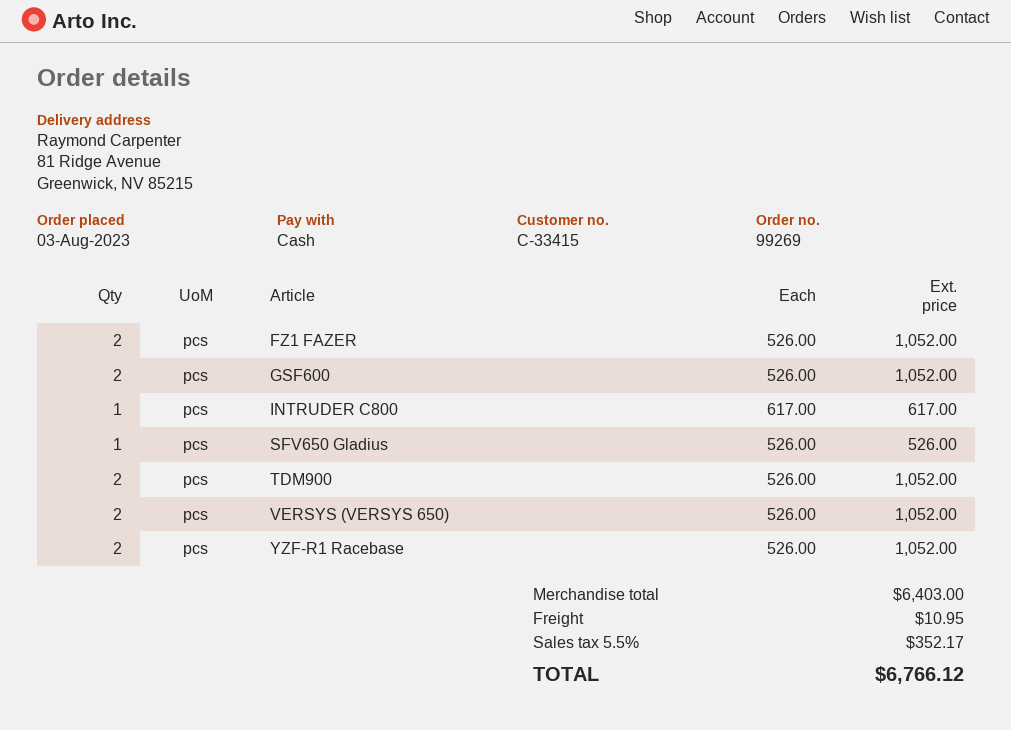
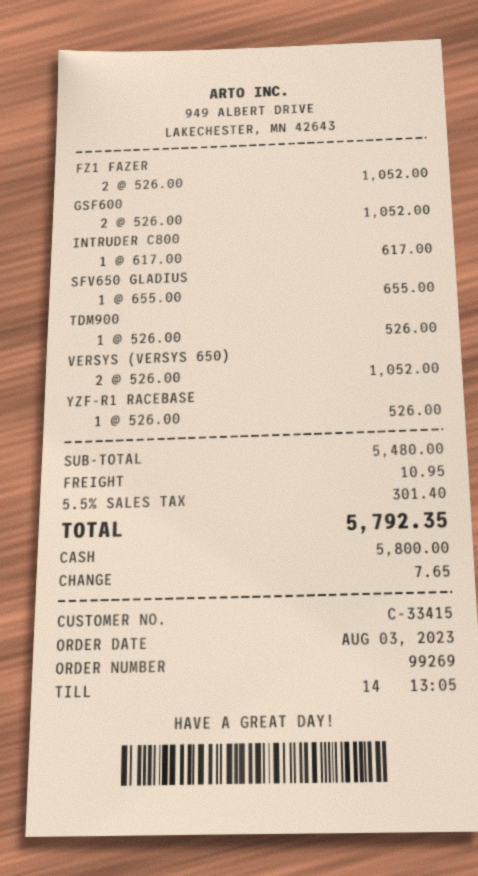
SFV650 Gladius: 1 x 526.00 = 526.00 -> 1 x 655.00 = 655.00
TDM900: 2 x 526.00 = 1052.00 -> 1 x 526.00 = 526.00
YZF-R1 Racebase: 2 x 526.00 = 1052.00 -> 1 x 526.00 = 526.00
subtotal: 6403.00 -> 5480.00
tax: 5.5% = 352.17 -> 5.5% = 301.40
total: 6766.12 -> 5792.35

